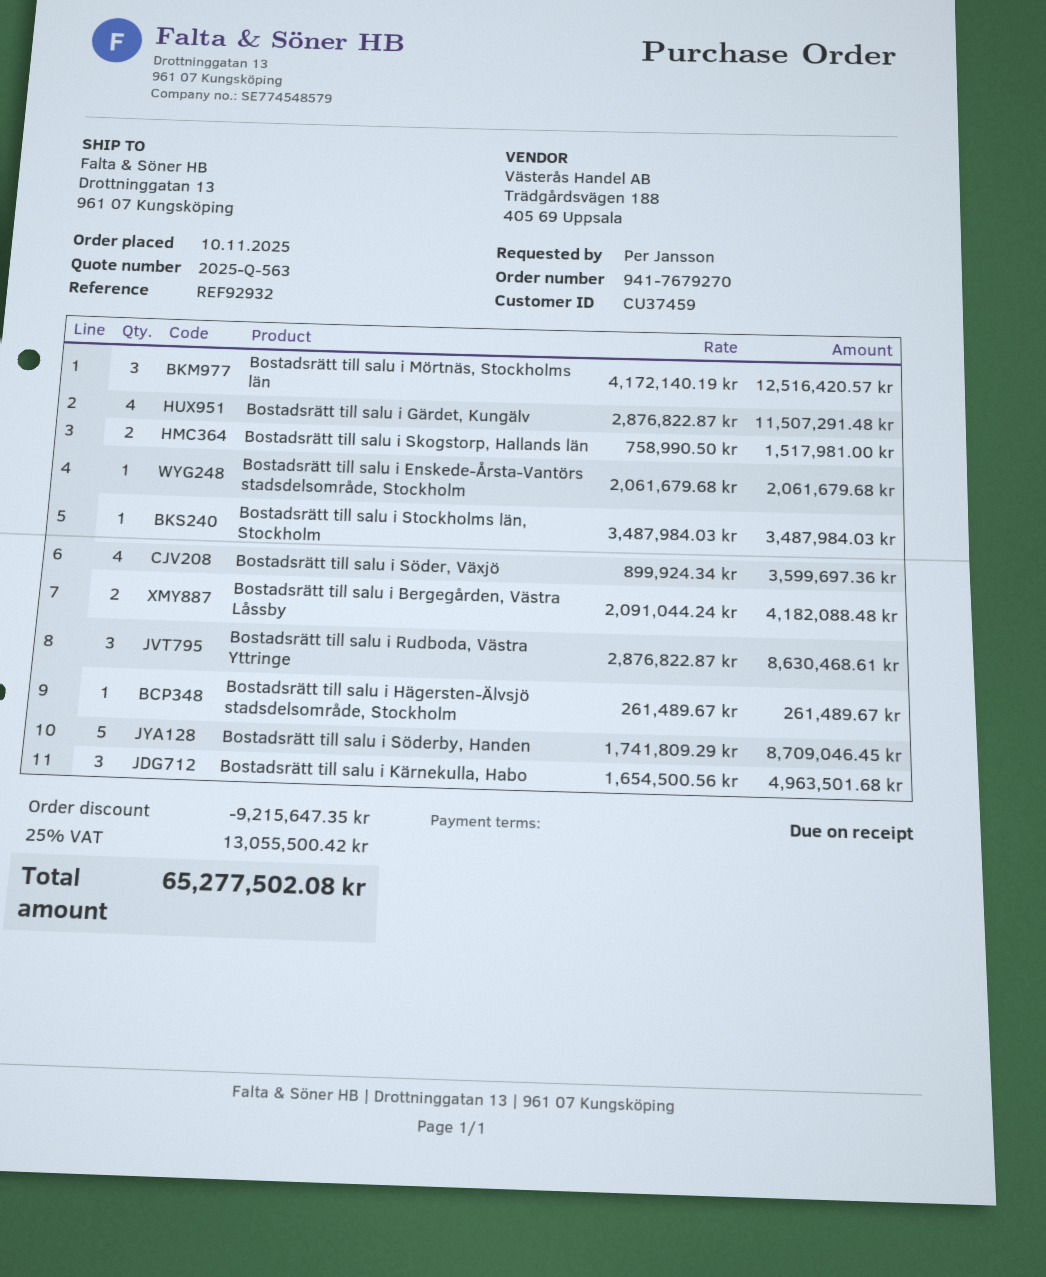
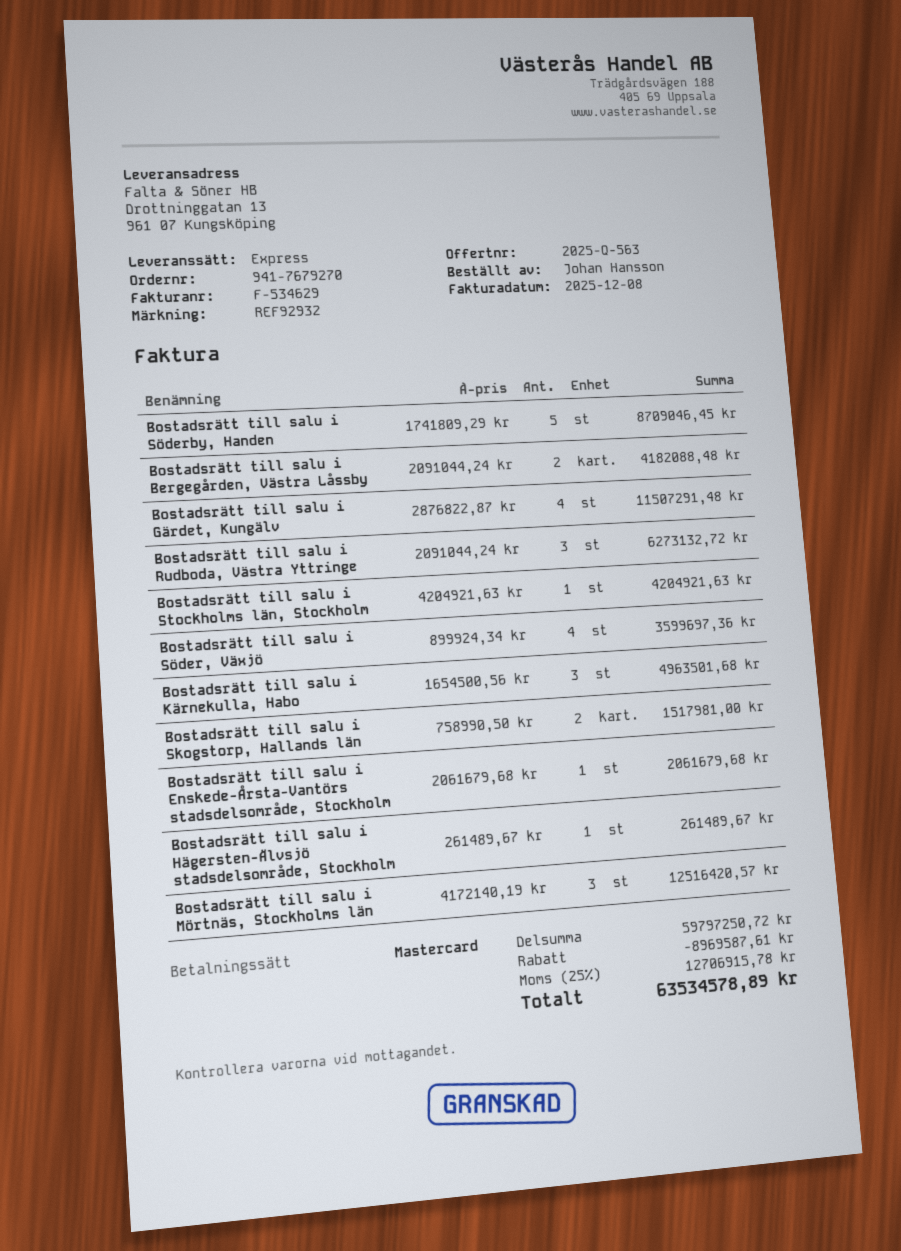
ordered by: Per Jansson -> Johan Hansson
Bostadsrätt till salu i Stockholms län, Stockholm: 1 x 3487984.03 = 3487984.03 -> 1 x 4204921.63 = 4204921.63
Bostadsrätt till salu i Rudboda, Västra Yttringe: 3 x 2876822.87 = 8630468.61 -> 3 x 2091044.24 = 6273132.72
discount: 9215647.35 -> 8969587.61
tax: 25% = 13055500.42 -> 25% = 12706915.78
total: 65277502.08 -> 63534578.89

